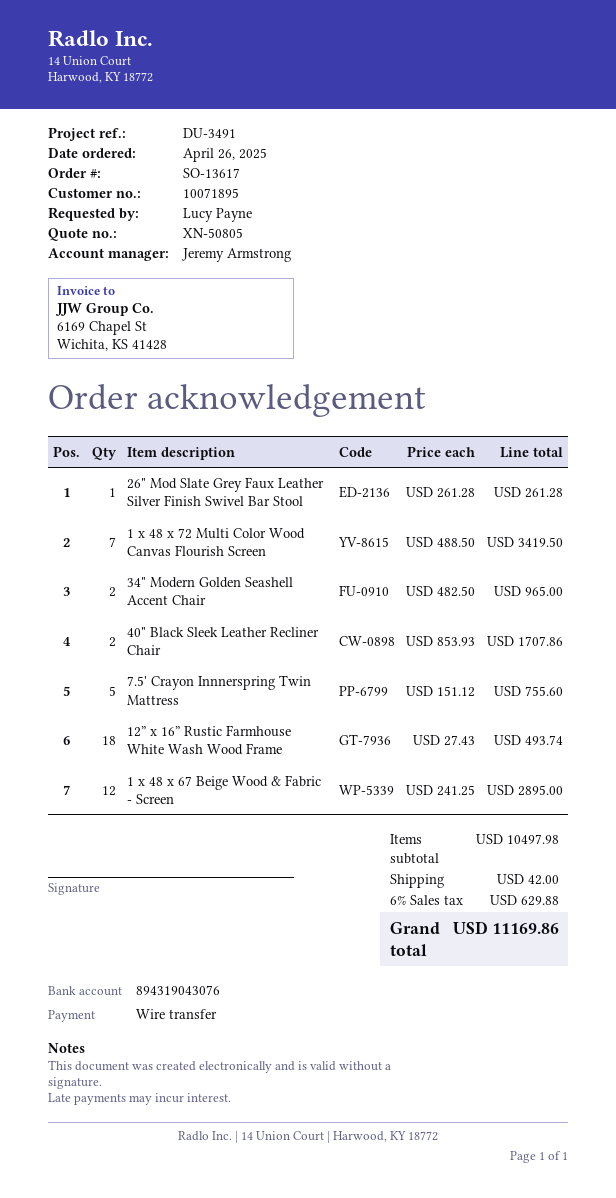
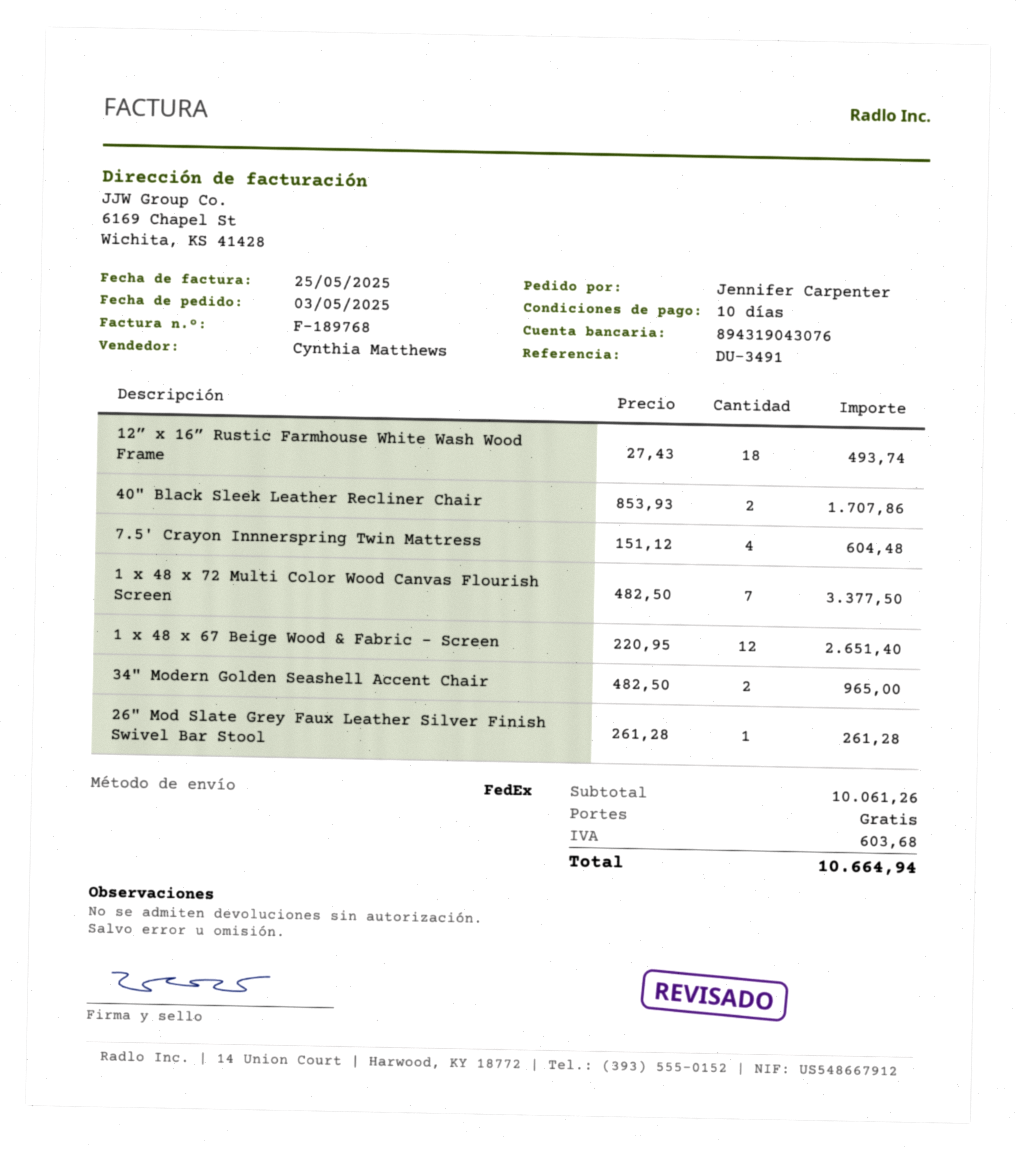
order date: 2025-04-26 -> 2025-05-03
ordered by: Lucy Payne -> Jennifer Carpenter
sales rep: Jeremy Armstrong -> Cynthia Matthews
1 x 48 x 72 Multi Color Wood Canvas Flourish Screen: 7 x 488.50 = 3419.50 -> 7 x 482.50 = 3377.50
7.5' Crayon Innnerspring Twin Mattress: 5 x 151.12 = 755.60 -> 4 x 151.12 = 604.48
1 x 48 x 67 Beige Wood & Fabric - Screen: 12 x 241.25 = 2895.00 -> 12 x 220.95 = 2651.40
subtotal: 10497.98 -> 10061.26
shipping: 42.00 -> 0.00
tax: 629.88 -> 603.68
total: 11169.86 -> 10664.94

